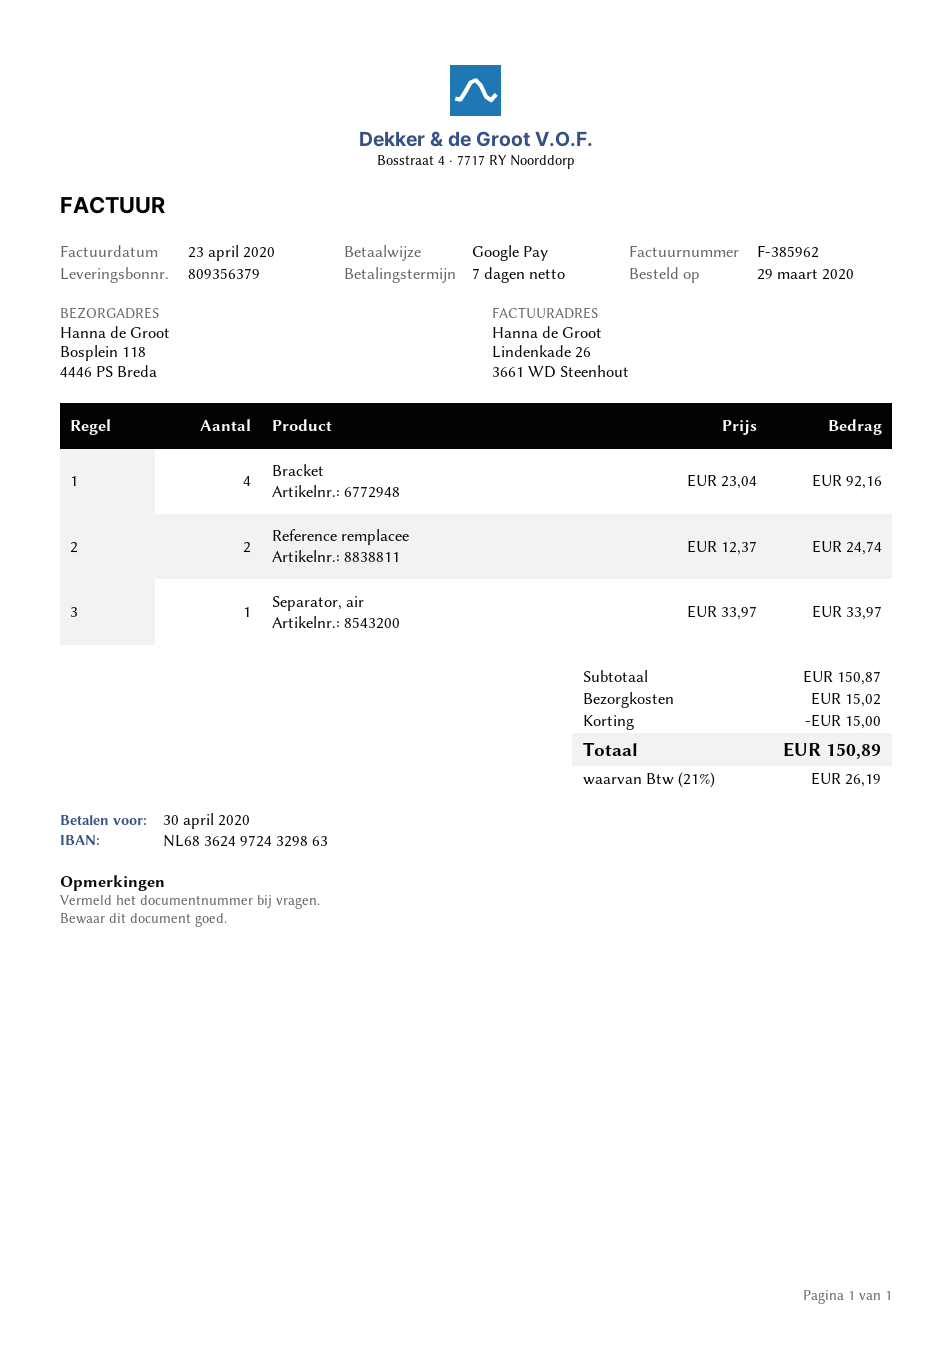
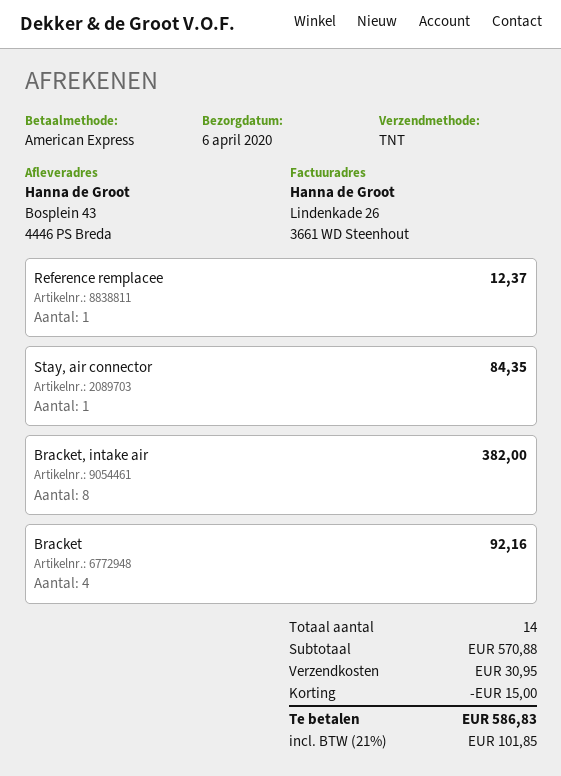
payment method: Google Pay -> American Express
ship to: Bosplein 118, 4446 PS Breda -> Bosplein 43, 4446 PS Breda
Reference remplacee: 2 for 24.74 -> 1 for 12.37
Separator, air: 1 for 33.97 -> none
Stay, air connector: none -> 1 for 84.35
Bracket, intake air: none -> 8 for 382.00
subtotal: 150.87 -> 570.88
shipping: 15.02 -> 30.95
tax: 21% = 26.19 -> 21% = 101.85
total: 150.89 -> 586.83

